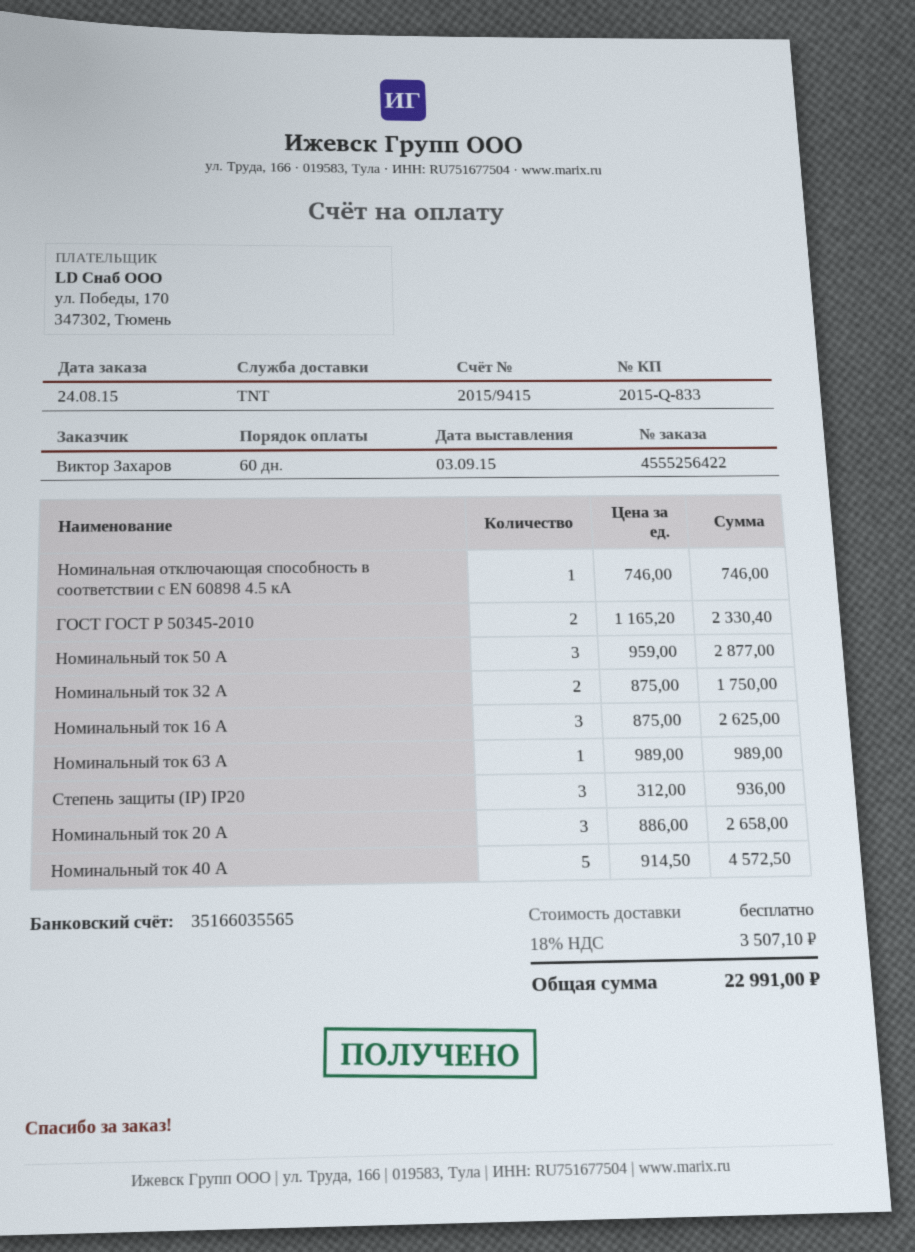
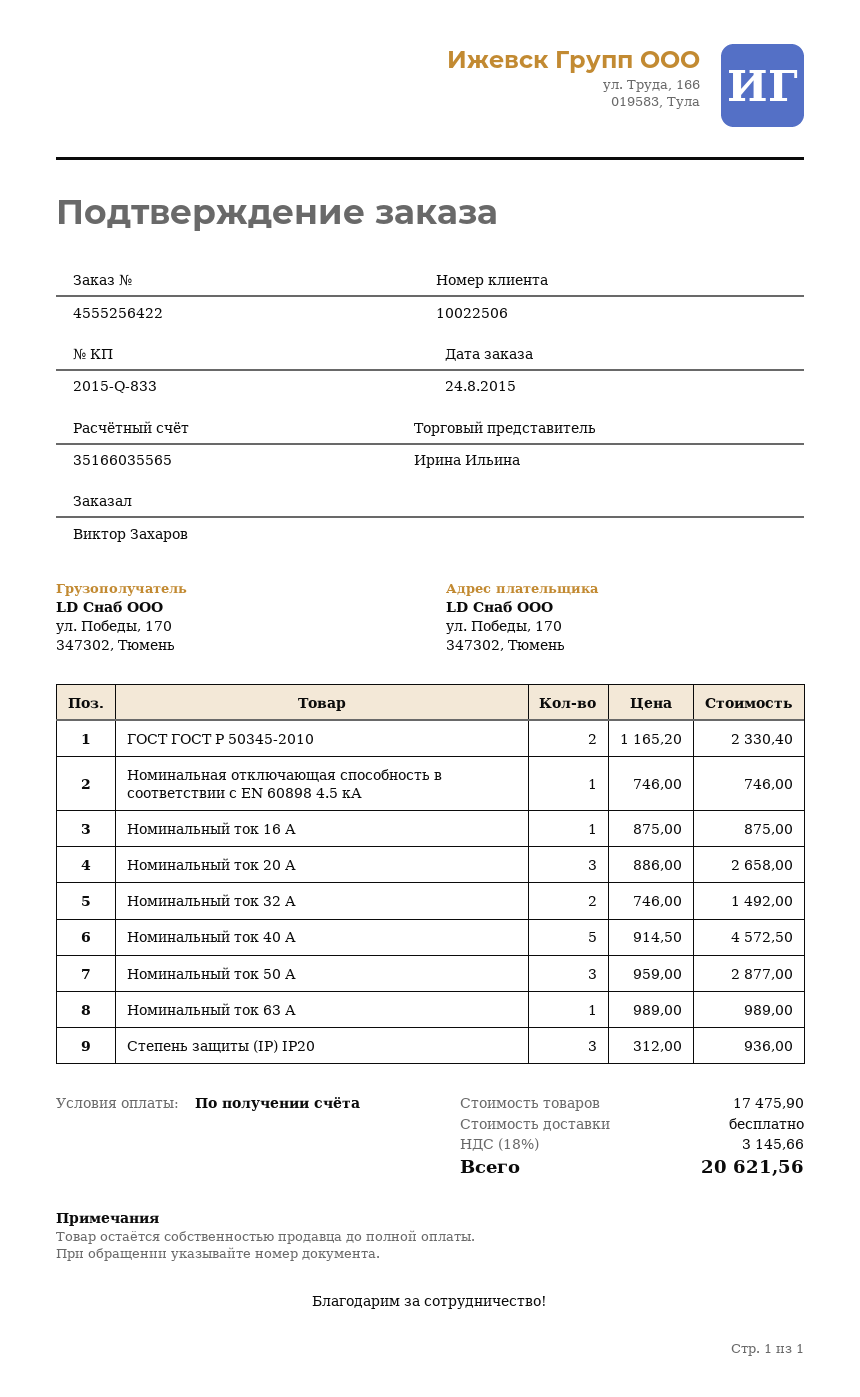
payment terms: 60 days -> on receipt
Номинальный ток 32 А: 2 x 875.00 = 1750.00 -> 2 x 746.00 = 1492.00
Номинальный ток 16 А: 3 x 875.00 = 2625.00 -> 1 x 875.00 = 875.00
tax: 18% = 3507.10 -> 18% = 3145.66
total: 22991.00 -> 20621.56

